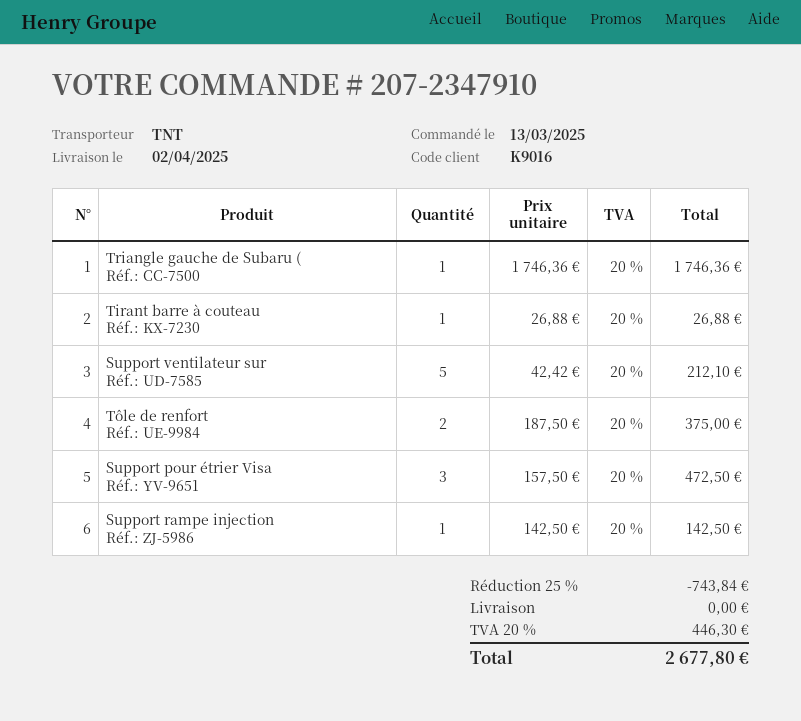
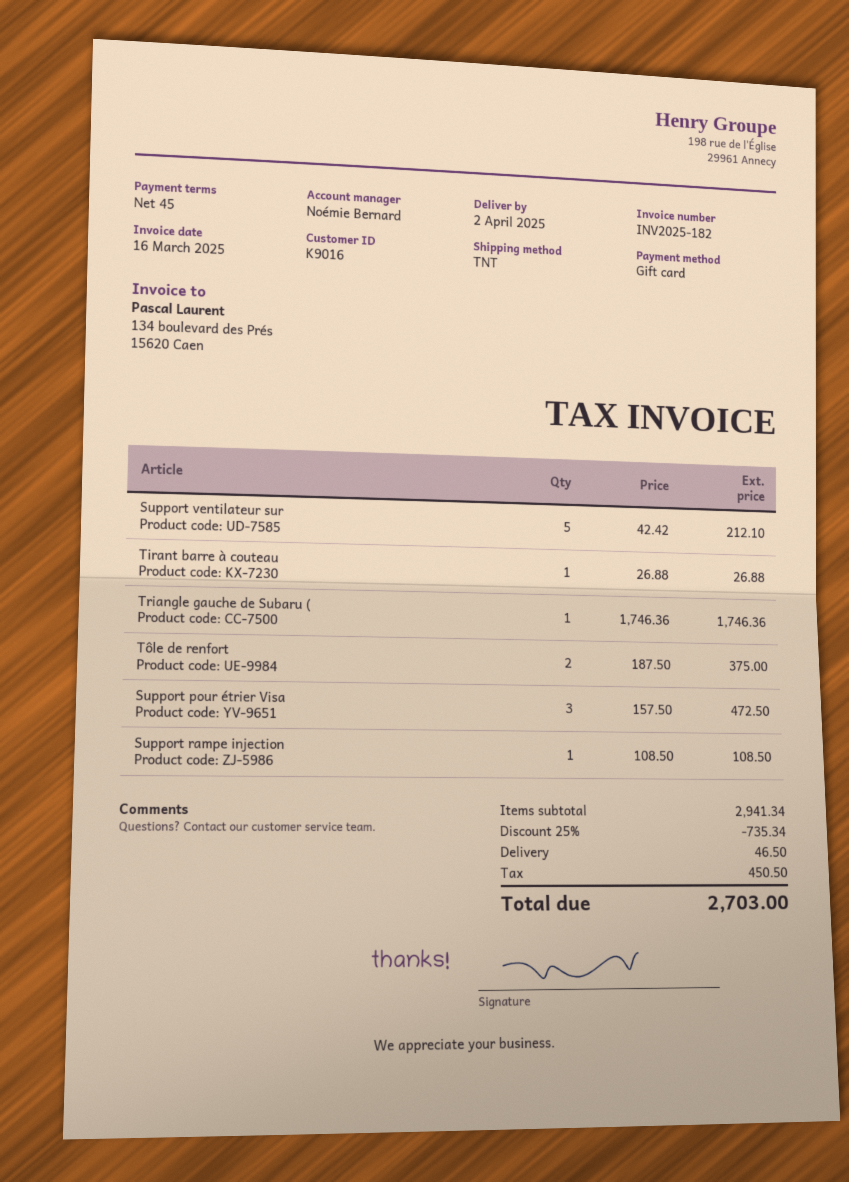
Support rampe injection: 1 x 142.50 = 142.50 -> 1 x 108.50 = 108.50
discount: 25% = 743.84 -> 25% = 735.34
shipping: 0.00 -> 46.50
tax: 446.30 -> 450.50
total: 2677.80 -> 2703.00

